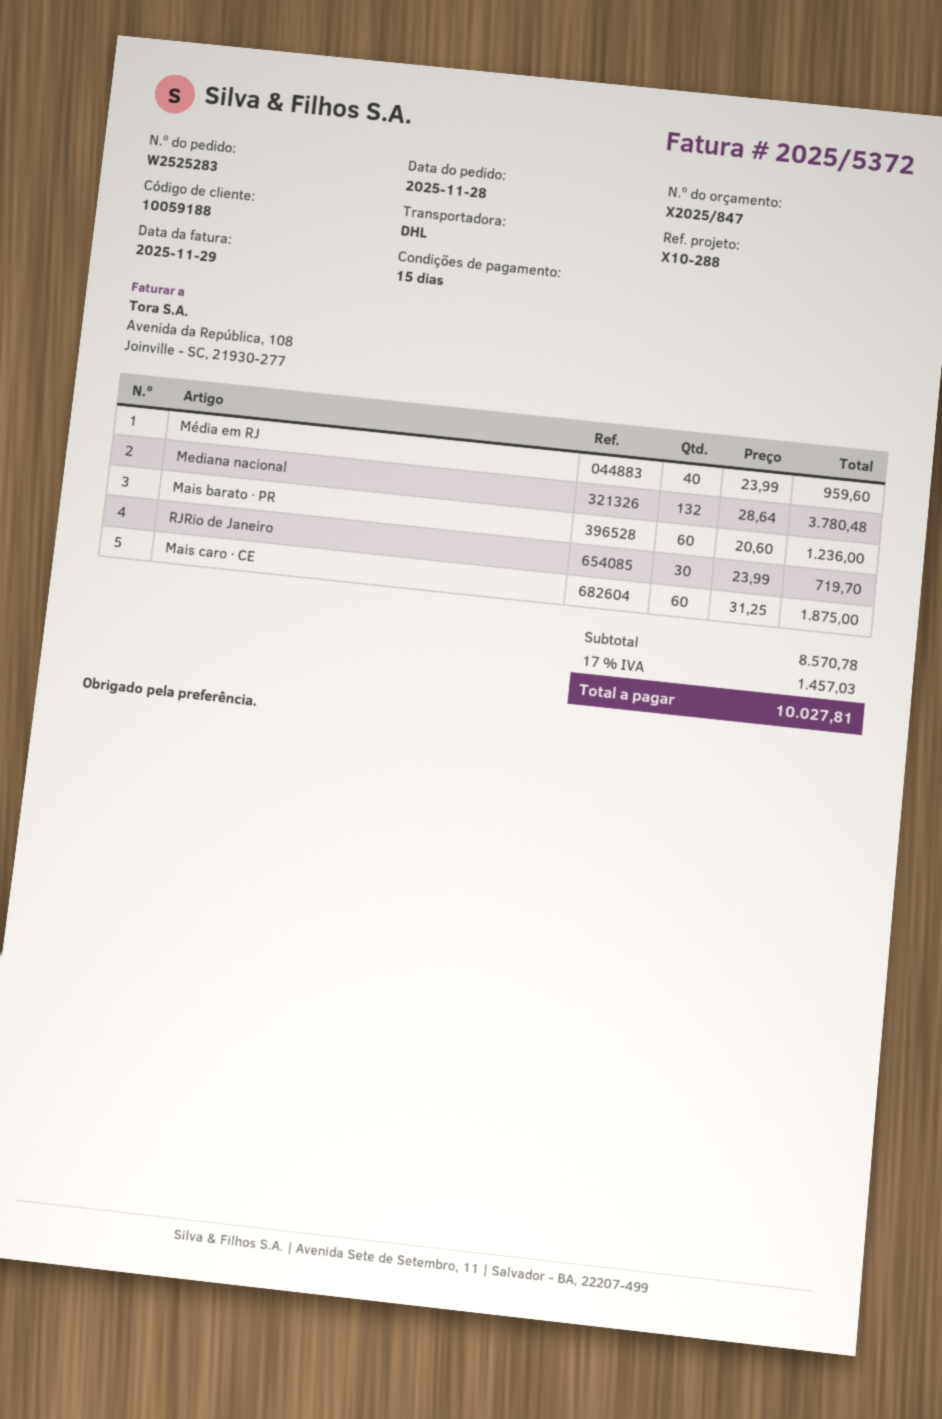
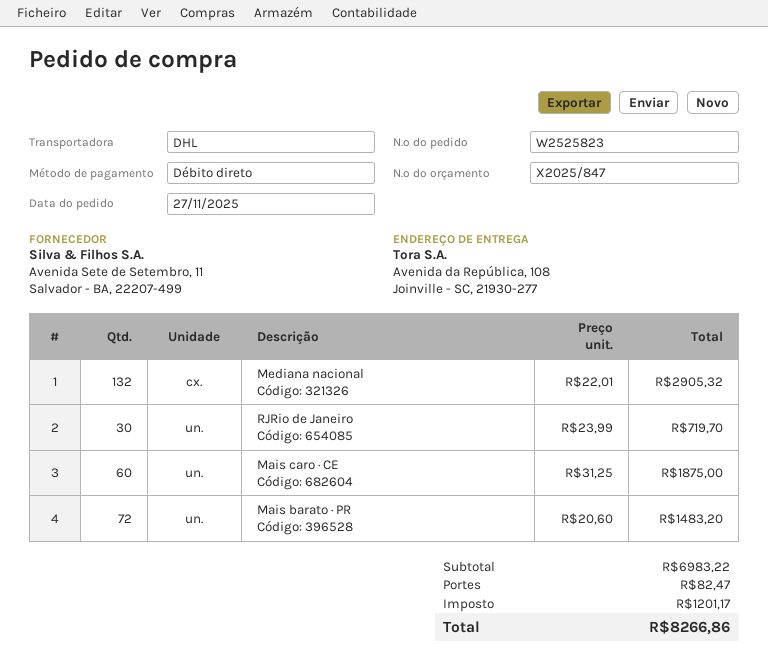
order number: W2525283 -> W2525823
order date: 2025-11-28 -> 2025-11-27
Média em RJ: 40 x 23.99 = 959.60 -> none
Mediana nacional: 132 x 28.64 = 3780.48 -> 132 x 22.01 = 2905.32
Mais barato · PR: 60 x 20.60 = 1236.00 -> 72 x 20.60 = 1483.20
subtotal: 8570.78 -> 6983.22
shipping: none -> 82.47
tax: 1457.03 -> 1201.17
total: 10027.81 -> 8266.86

